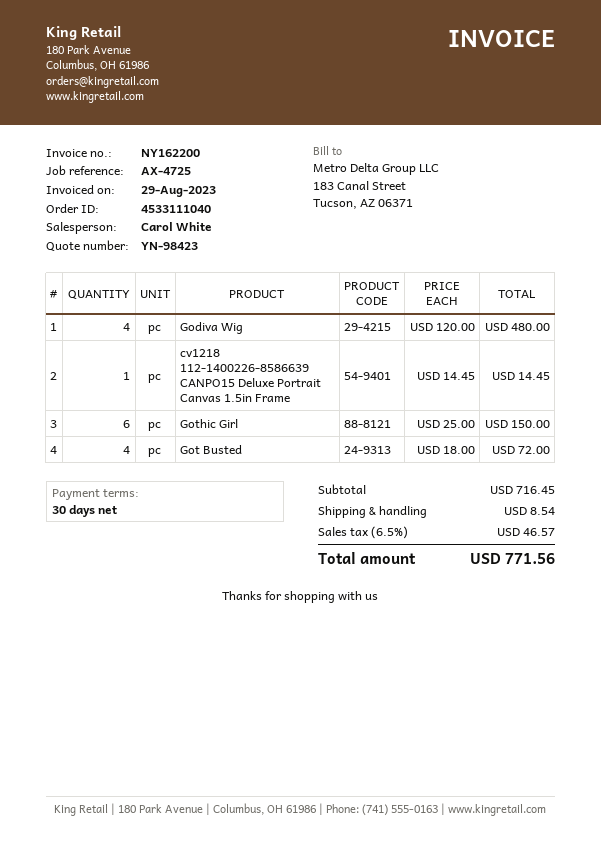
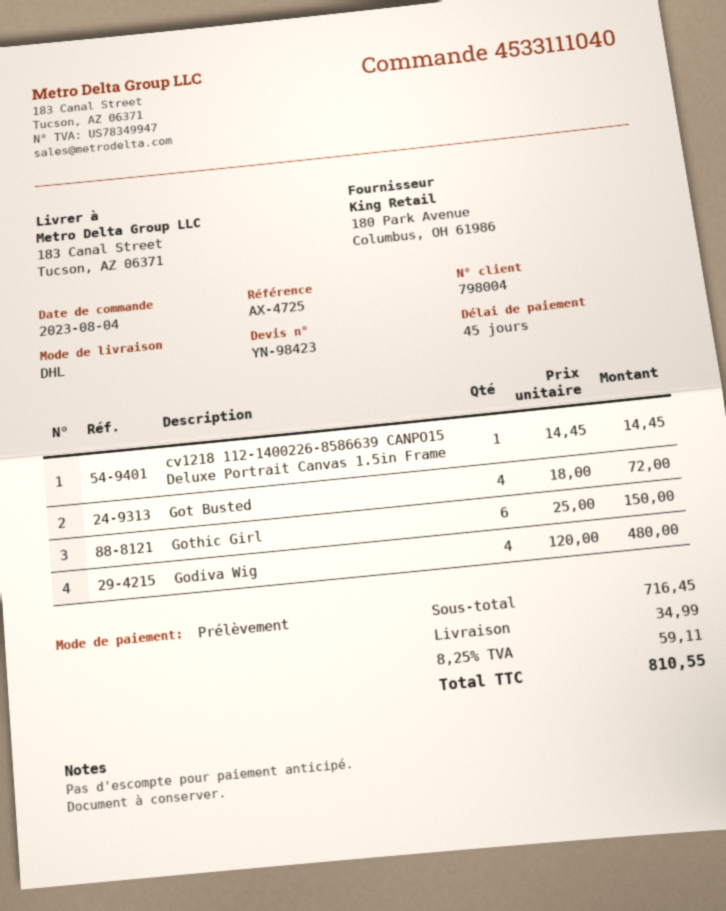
payment terms: 30 days -> 45 days
shipping: 8.54 -> 34.99
tax: 6.5% = 46.57 -> 8.25% = 59.11
total: 771.56 -> 810.55

